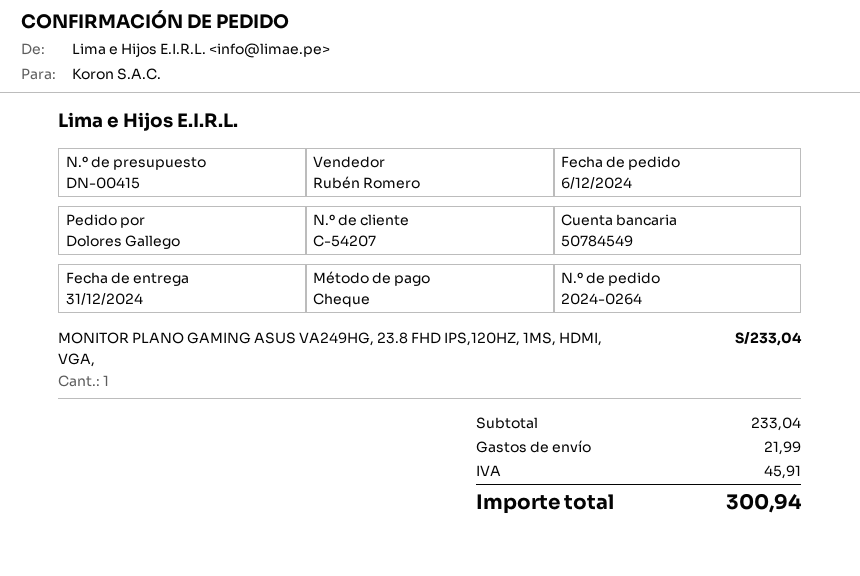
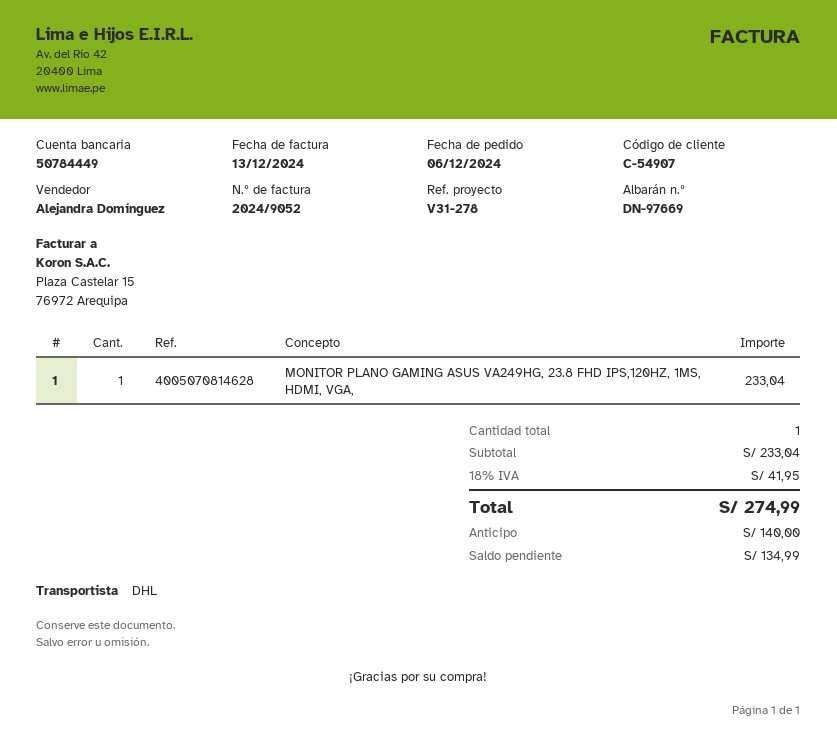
customer number: C-54207 -> C-54907
sales rep: Rubén Romero -> Alejandra Domínguez
bank account: 50784549 -> 50784449
shipping: 21.99 -> none
tax: 45.91 -> 41.95
total: 300.94 -> 274.99

